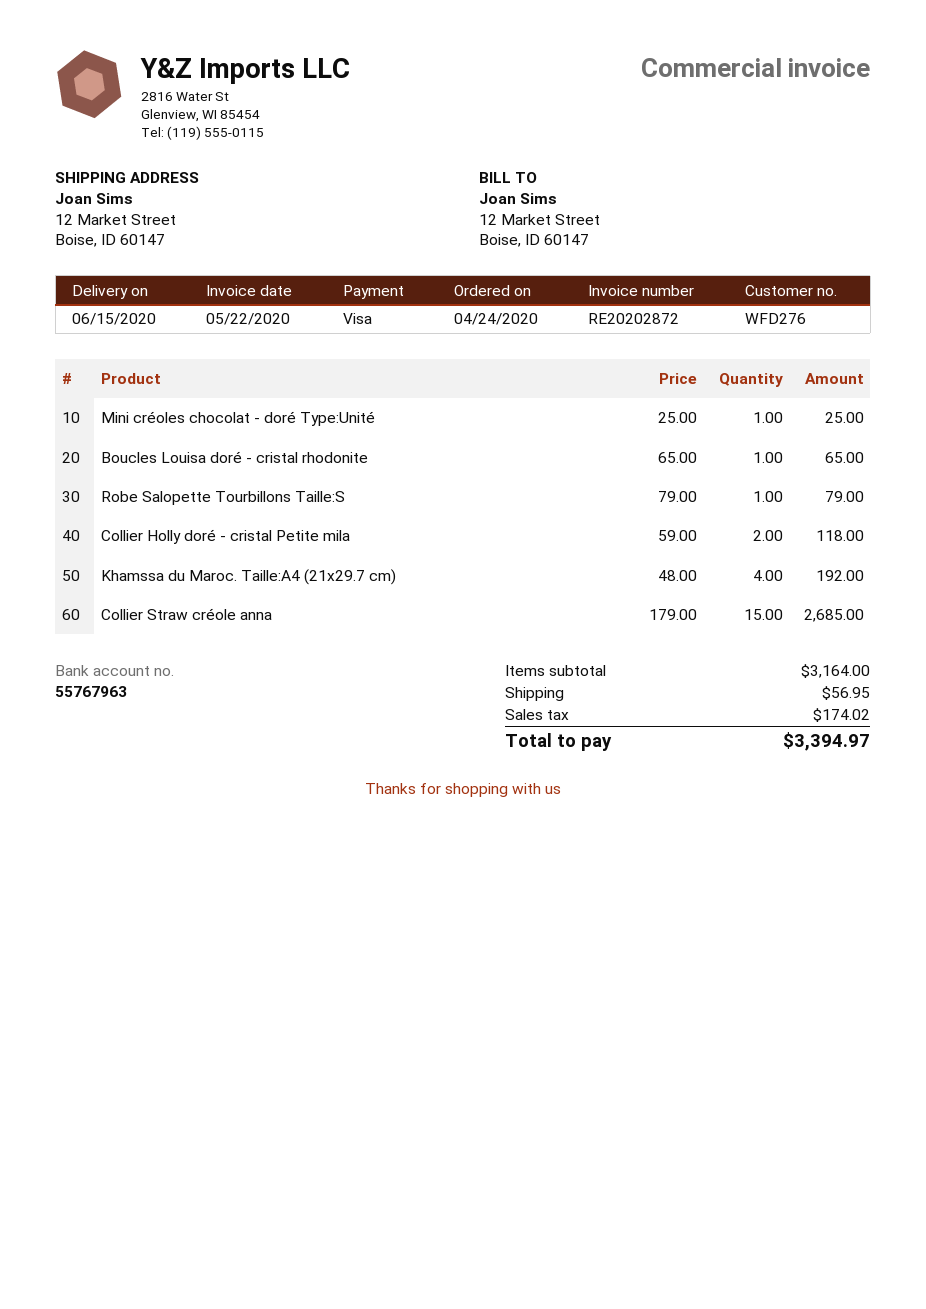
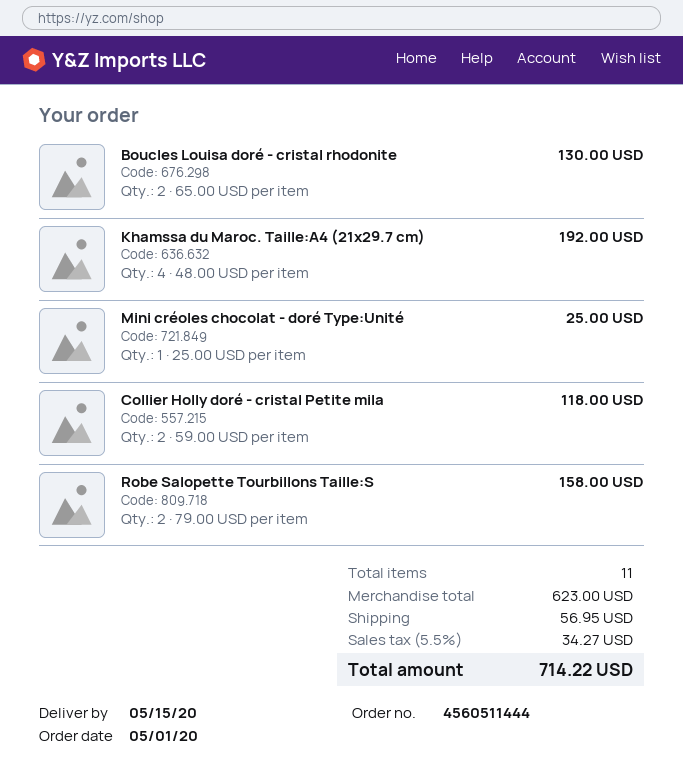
order date: 2020-04-24 -> 2020-05-01
delivery date: 2020-06-15 -> 2020-05-15
Boucles Louisa doré - cristal rhodonite: 1 x 65.00 = 65.00 -> 2 x 65.00 = 130.00
Robe Salopette Tourbillons Taille:S: 1 x 79.00 = 79.00 -> 2 x 79.00 = 158.00
Collier Straw créole anna: 15 x 179.00 = 2685.00 -> none
subtotal: 3164.00 -> 623.00
tax: 174.02 -> 34.27
total: 3394.97 -> 714.22

